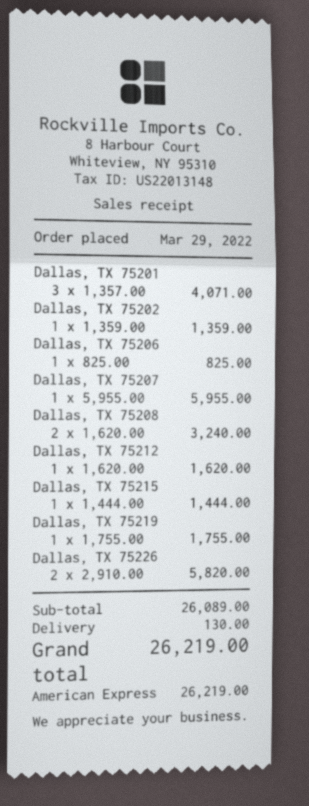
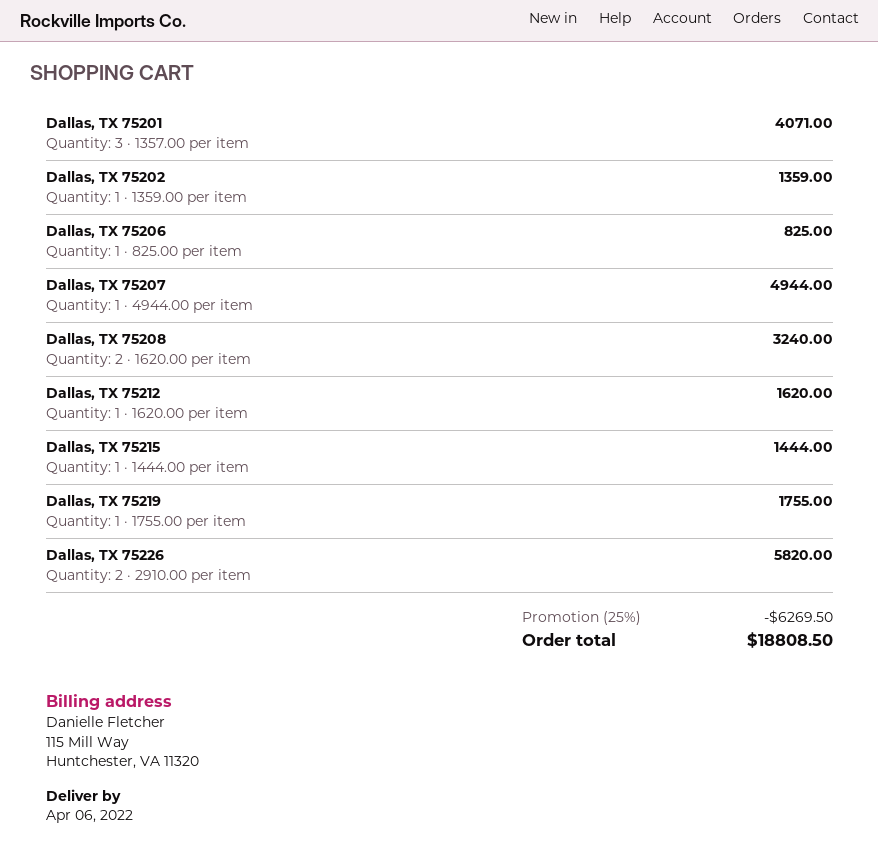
Dallas, TX 75207: 1 x 5955.00 = 5955.00 -> 1 x 4944.00 = 4944.00
discount: none -> 25% = 6269.50
shipping: 130.00 -> none
total: 26219.00 -> 18808.50

